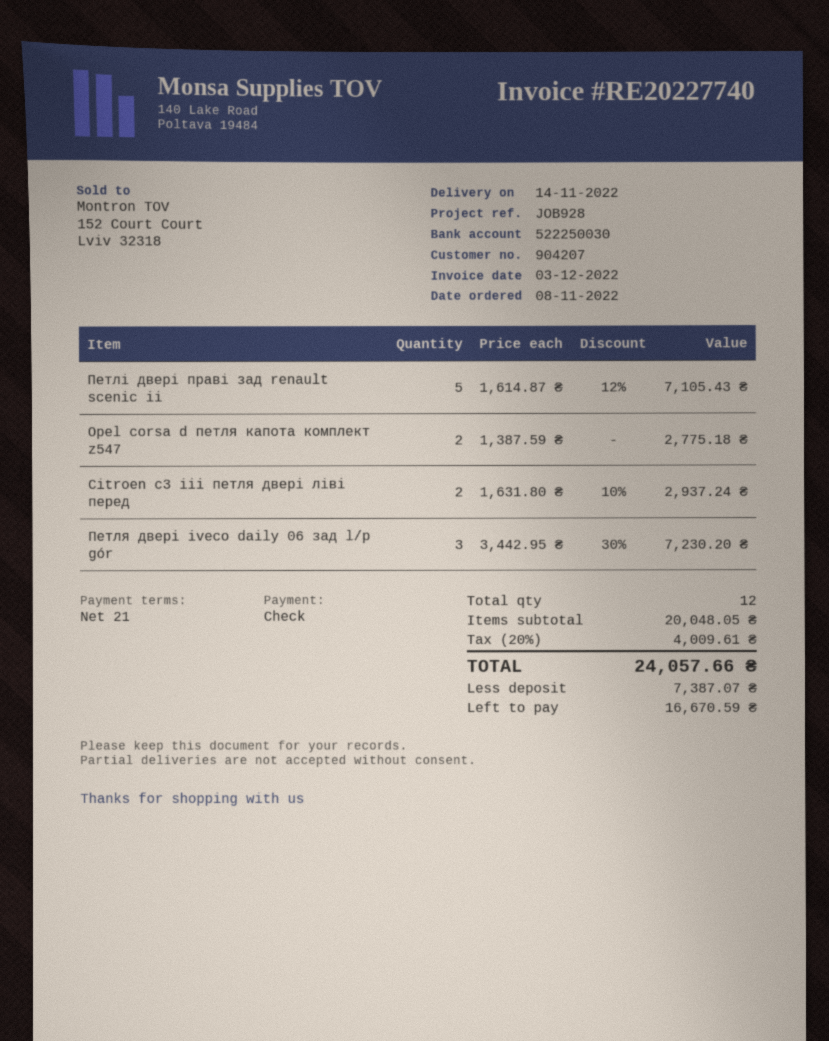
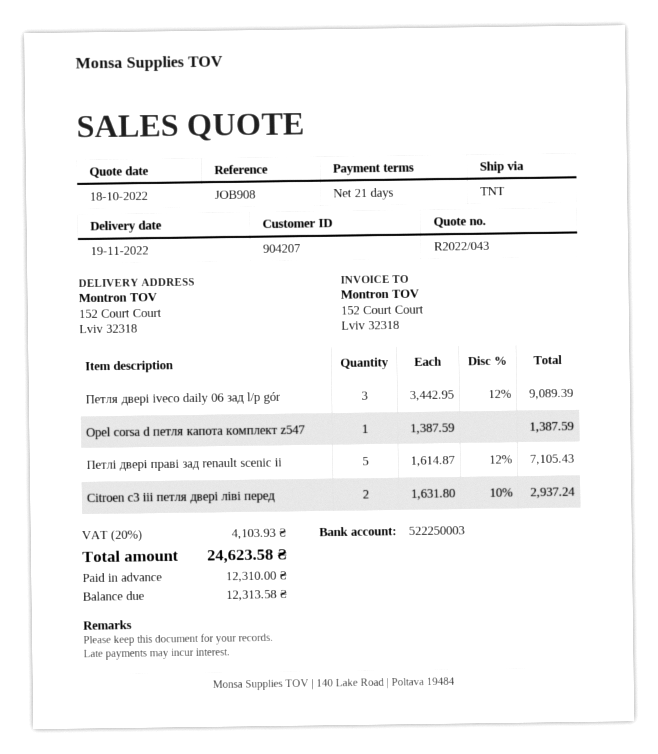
delivery date: 2022-11-14 -> 2022-11-19
reference: JOB928 -> JOB908
bank account: 522250030 -> 522250003
Opel corsa d петля капота комплект z547: 2 x 1387.59 = 2775.18 -> 1 x 1387.59 = 1387.59
Петля двері iveco daily 06 зад l/p gór: 3 x 3442.95 - 30% = 7230.20 -> 3 x 3442.95 - 12% = 9089.39
tax: 20% = 4009.61 -> 20% = 4103.93
total: 24057.66 -> 24623.58
deposit: 7387.07 -> 12310.00
balance: 16670.59 -> 12313.58

